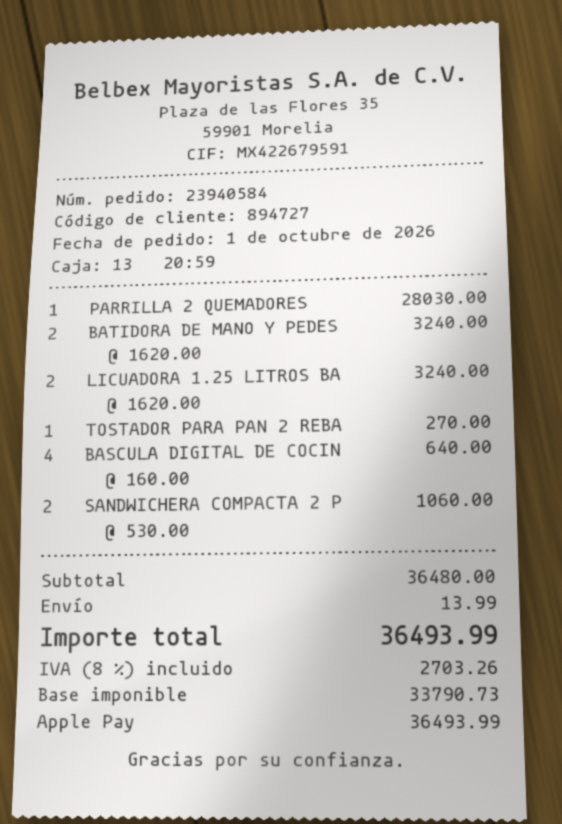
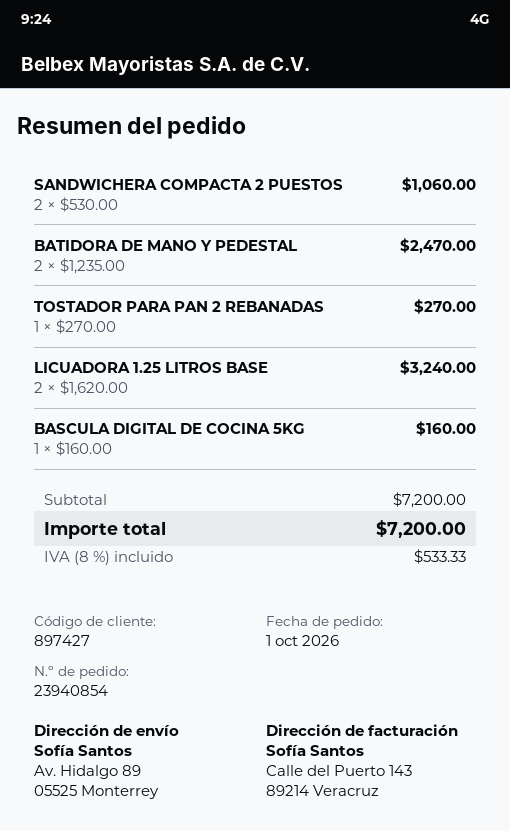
order number: 23940584 -> 23940854
customer number: 894727 -> 897427
PARRILLA 2 QUEMADORES: 1 x 28030.00 = 28030.00 -> none
BATIDORA DE MANO Y PEDES: 2 x 1620.00 = 3240.00 -> 2 x 1235.00 = 2470.00
BASCULA DIGITAL DE COCIN: 4 x 160.00 = 640.00 -> 1 x 160.00 = 160.00
subtotal: 36480.00 -> 7200.00
shipping: 13.99 -> none
tax: 8% = 2703.26 -> 8% = 533.33
total: 36493.99 -> 7200.00

